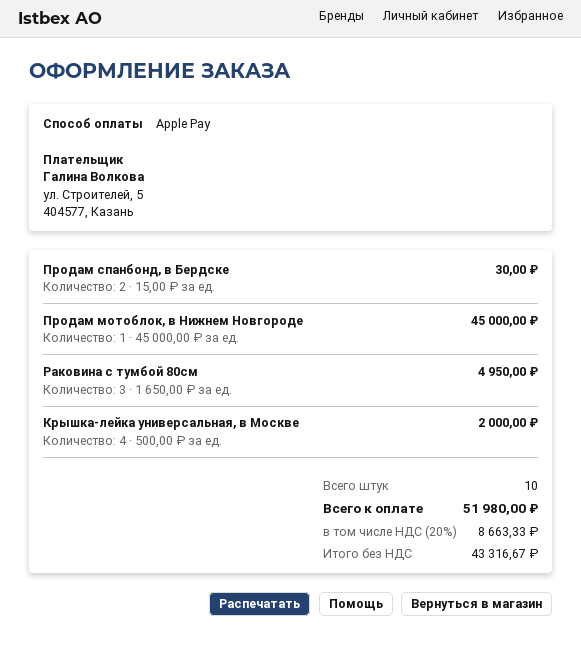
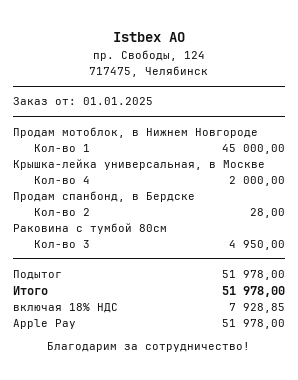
Продам спанбонд, в Бердске: 2 for 30.00 -> 2 for 28.00
tax: 20% = 8663.33 -> 18% = 7928.85
total: 51980.00 -> 51978.00

